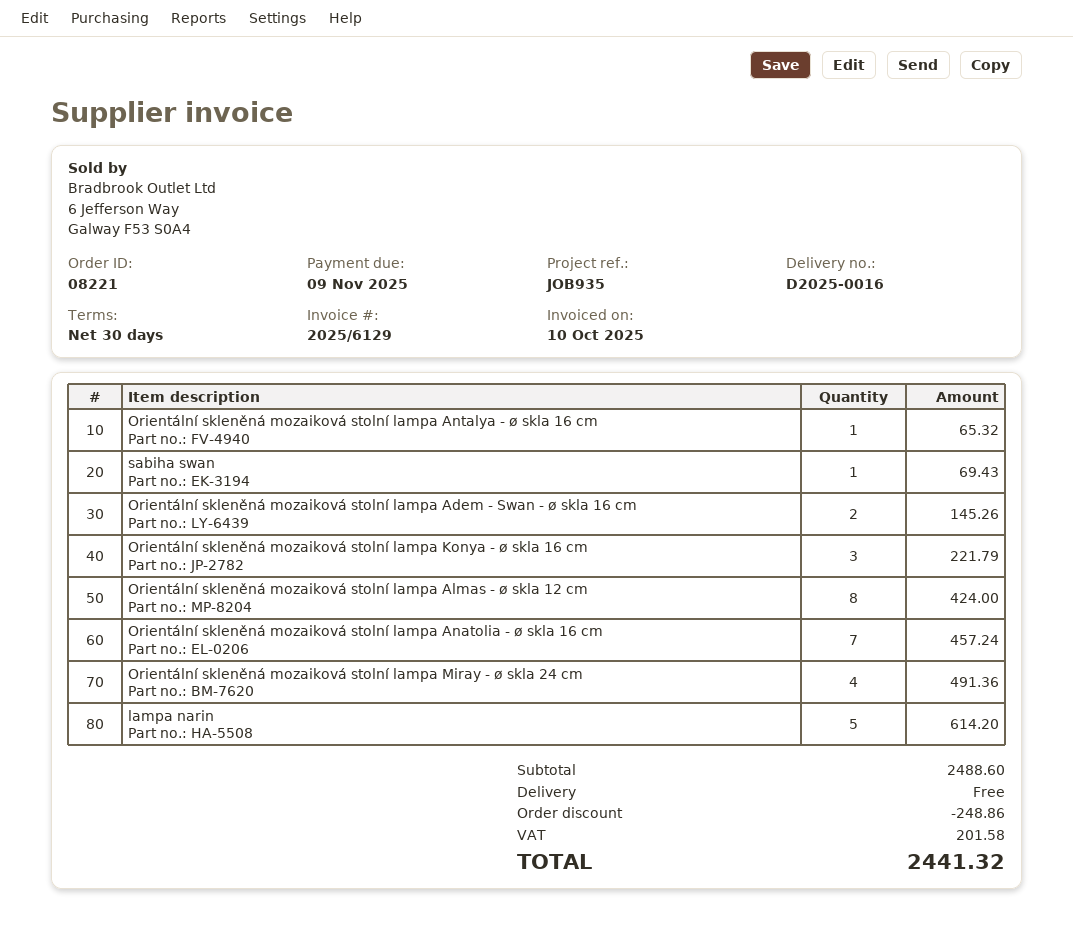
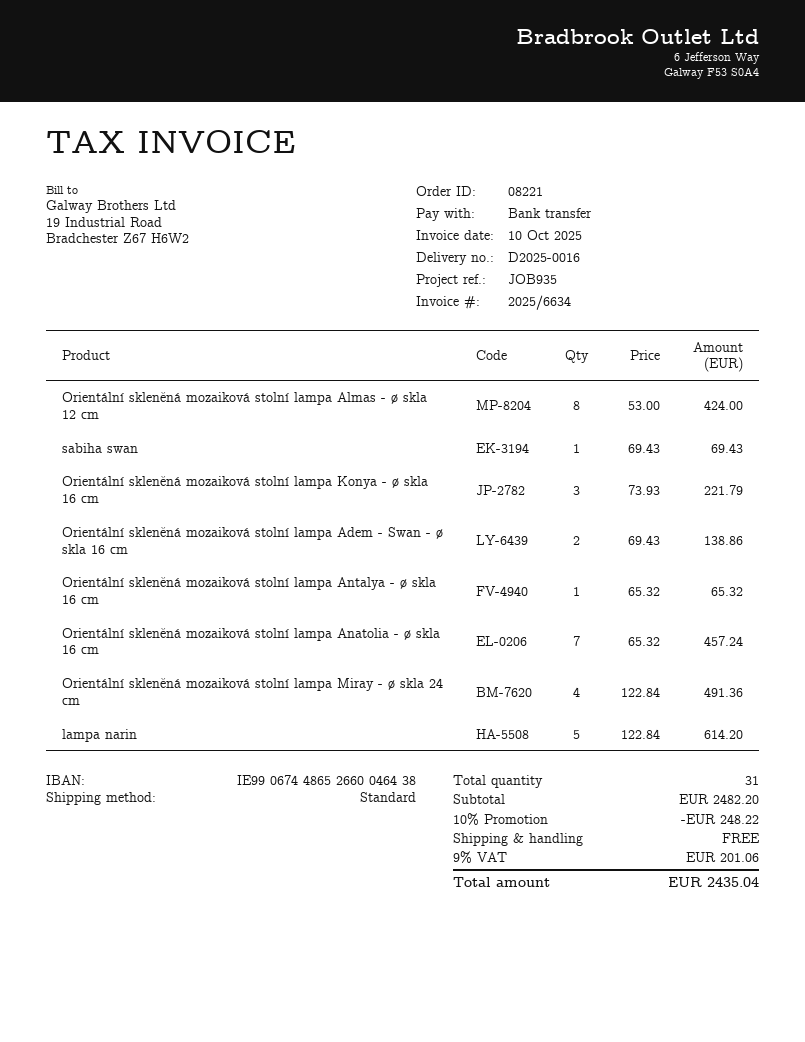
invoice number: 2025/6129 -> 2025/6634
Orientální skleněná mozaiková stolní lampa Adem - Swan - ø skla 16 cm: 2 for 145.26 -> 2 for 138.86
subtotal: 2488.60 -> 2482.20
discount: 248.86 -> 248.22
tax: 201.58 -> 201.06
total: 2441.32 -> 2435.04

